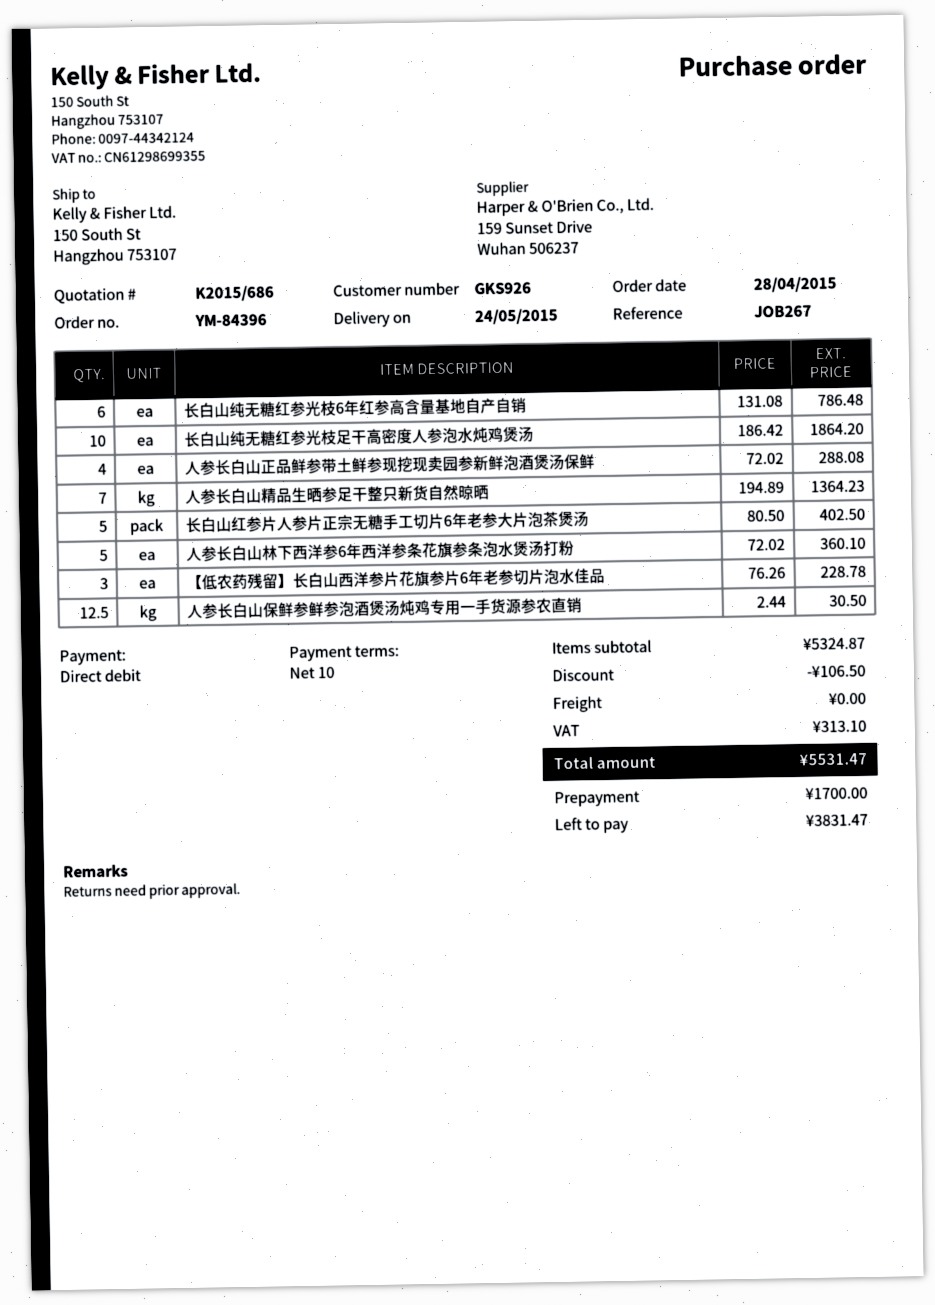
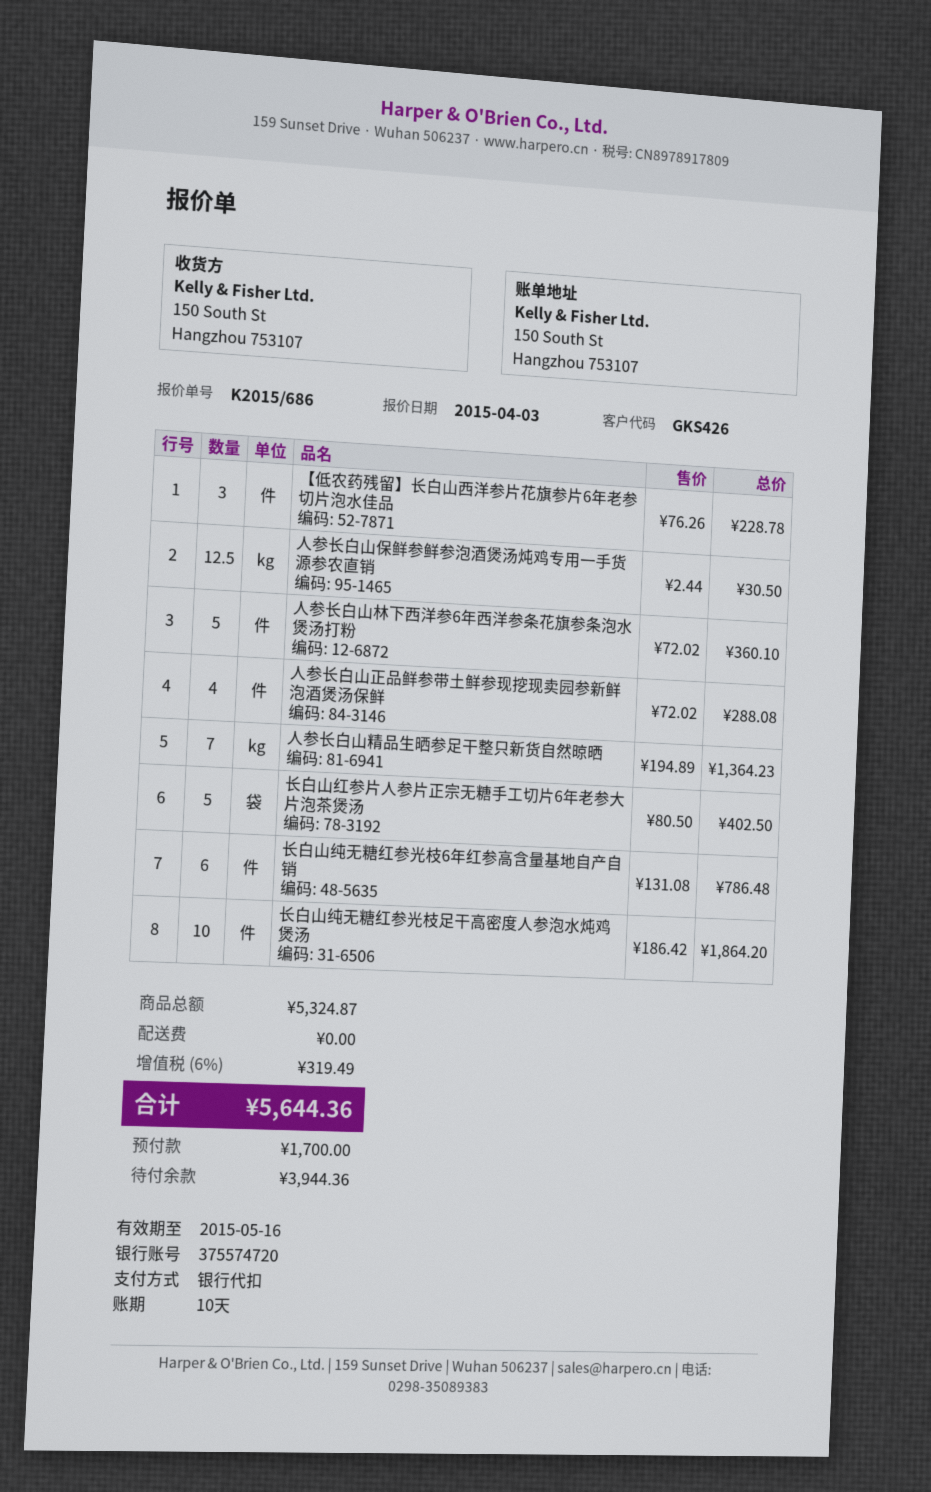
customer number: GKS926 -> GKS426
discount: 106.50 -> none
tax: 313.10 -> 319.49
total: 5531.47 -> 5644.36
balance: 3831.47 -> 3944.36

